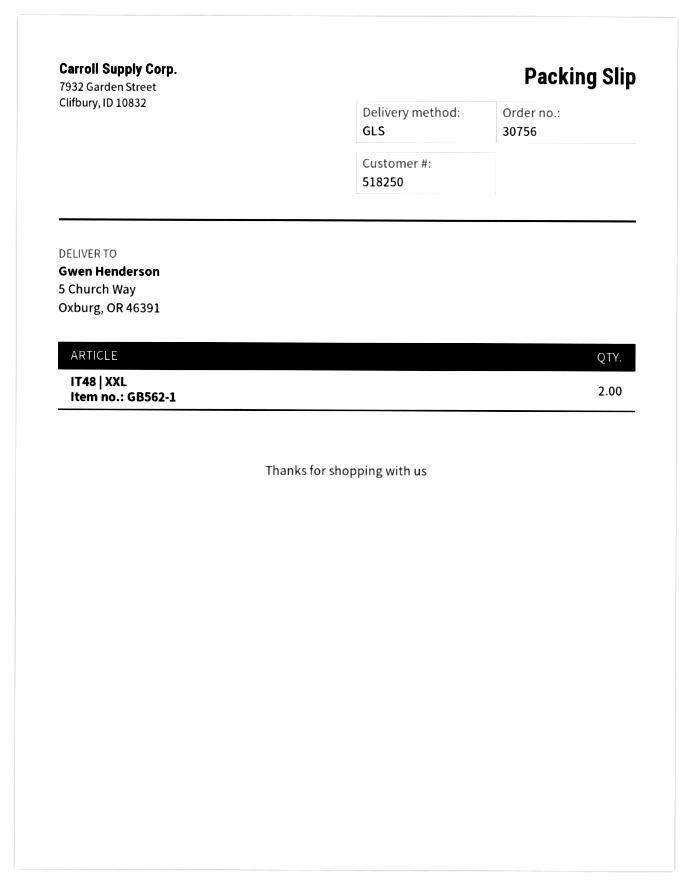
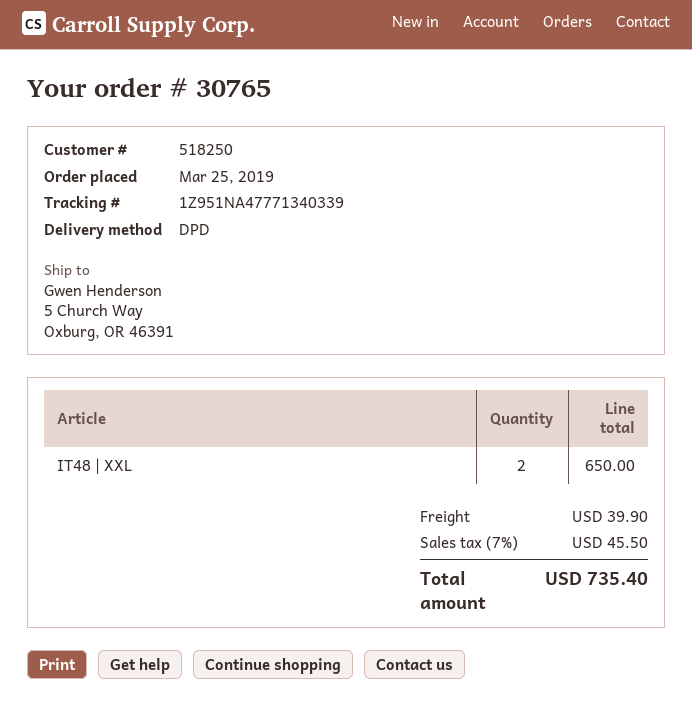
order number: 30756 -> 30765
shipping method: GLS -> DPD

